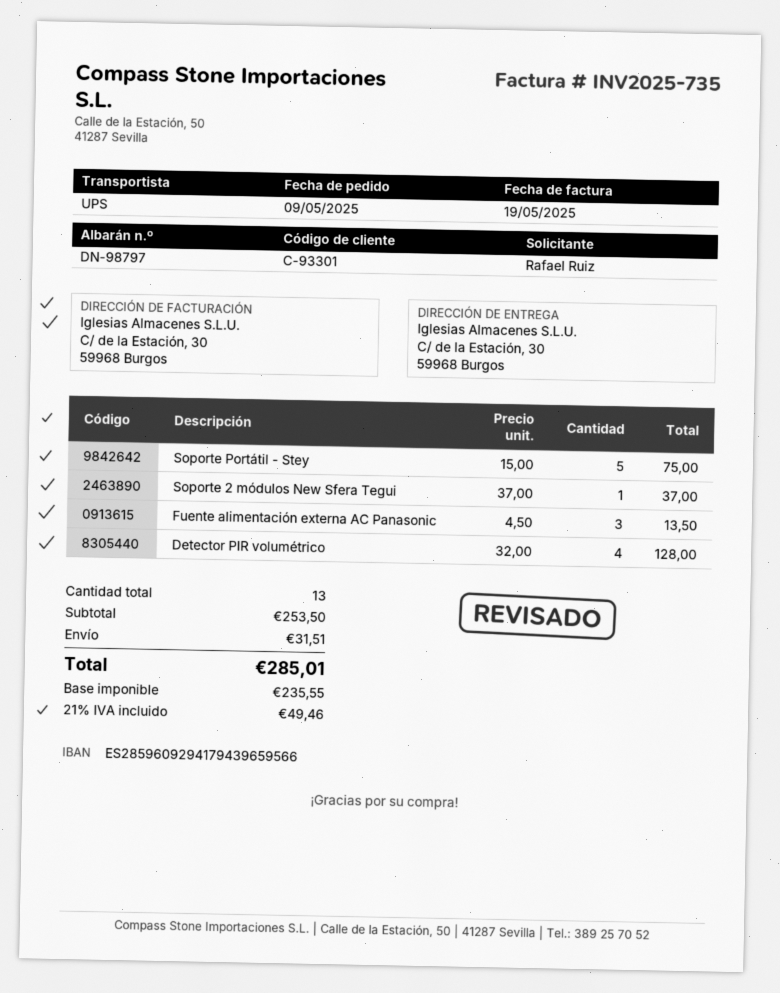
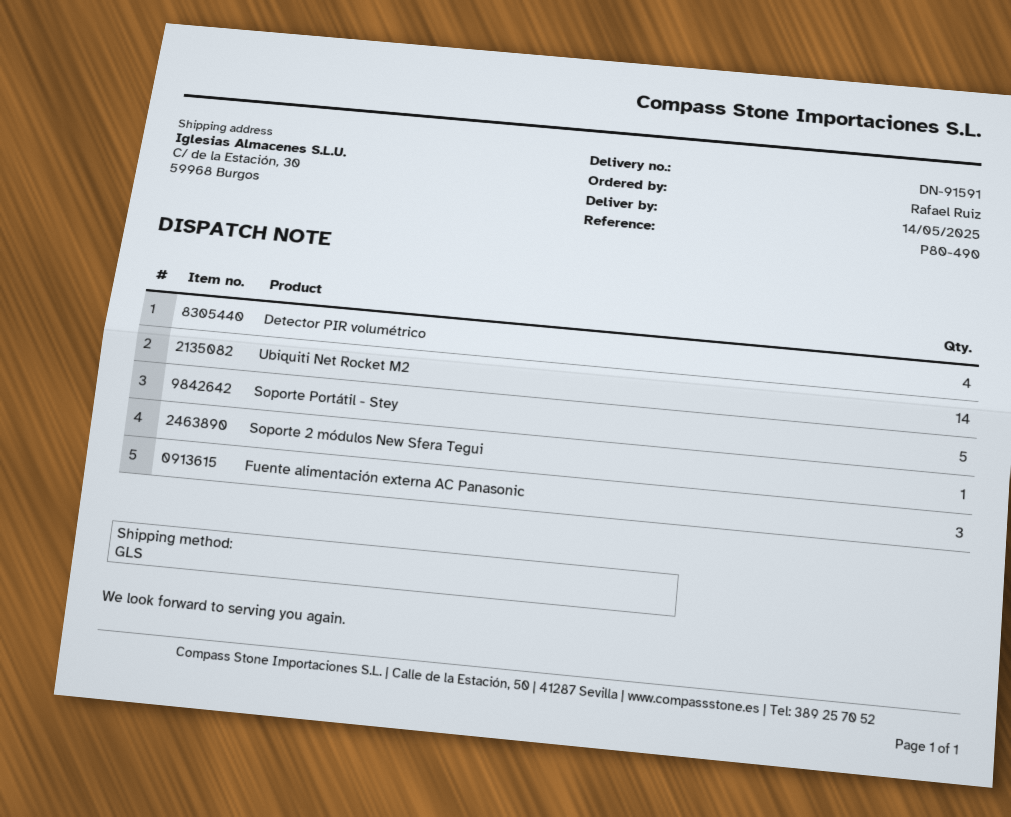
delivery note number: DN-98797 -> DN-91591
shipping method: UPS -> GLS
Ubiquiti Net Rocket M2: none -> 14

